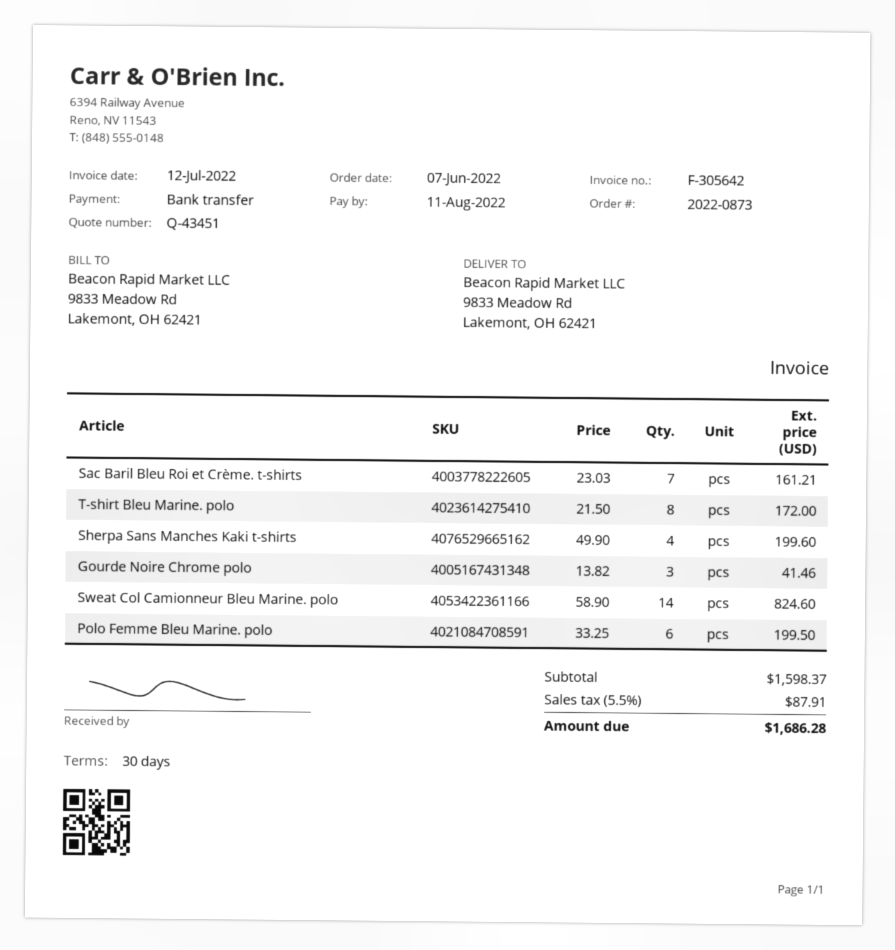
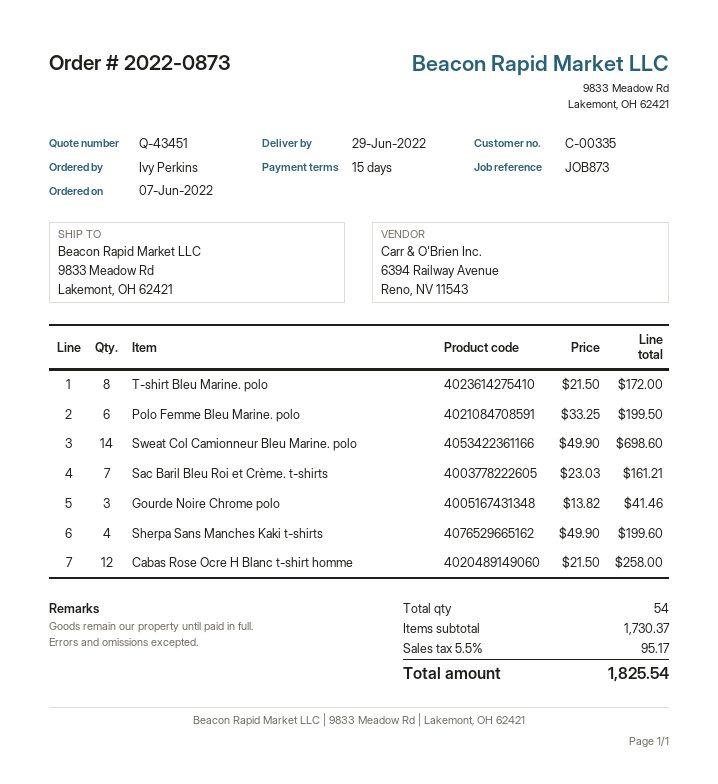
payment terms: 30 days -> 15 days
Sweat Col Camionneur Bleu Marine. polo: 14 x 58.90 = 824.60 -> 14 x 49.90 = 698.60
Cabas Rose Ocre H Blanc t-shirt homme: none -> 12 x 21.50 = 258.00
subtotal: 1598.37 -> 1730.37
tax: 5.5% = 87.91 -> 5.5% = 95.17
total: 1686.28 -> 1825.54

